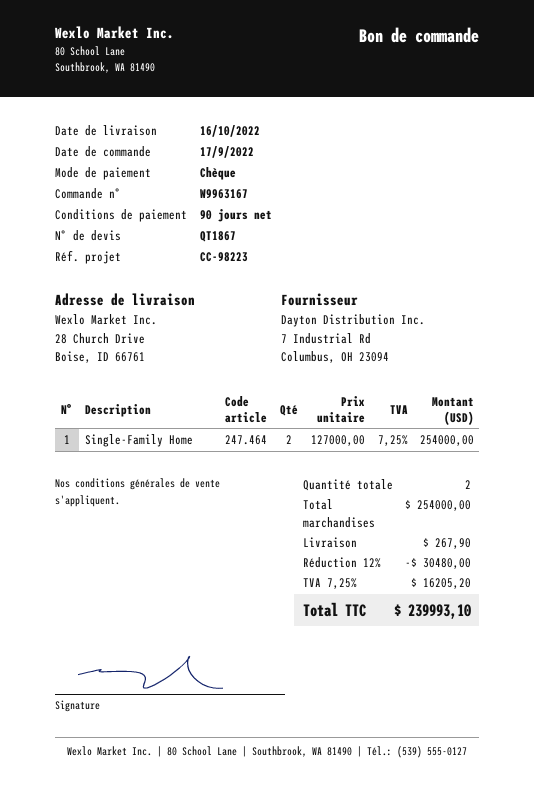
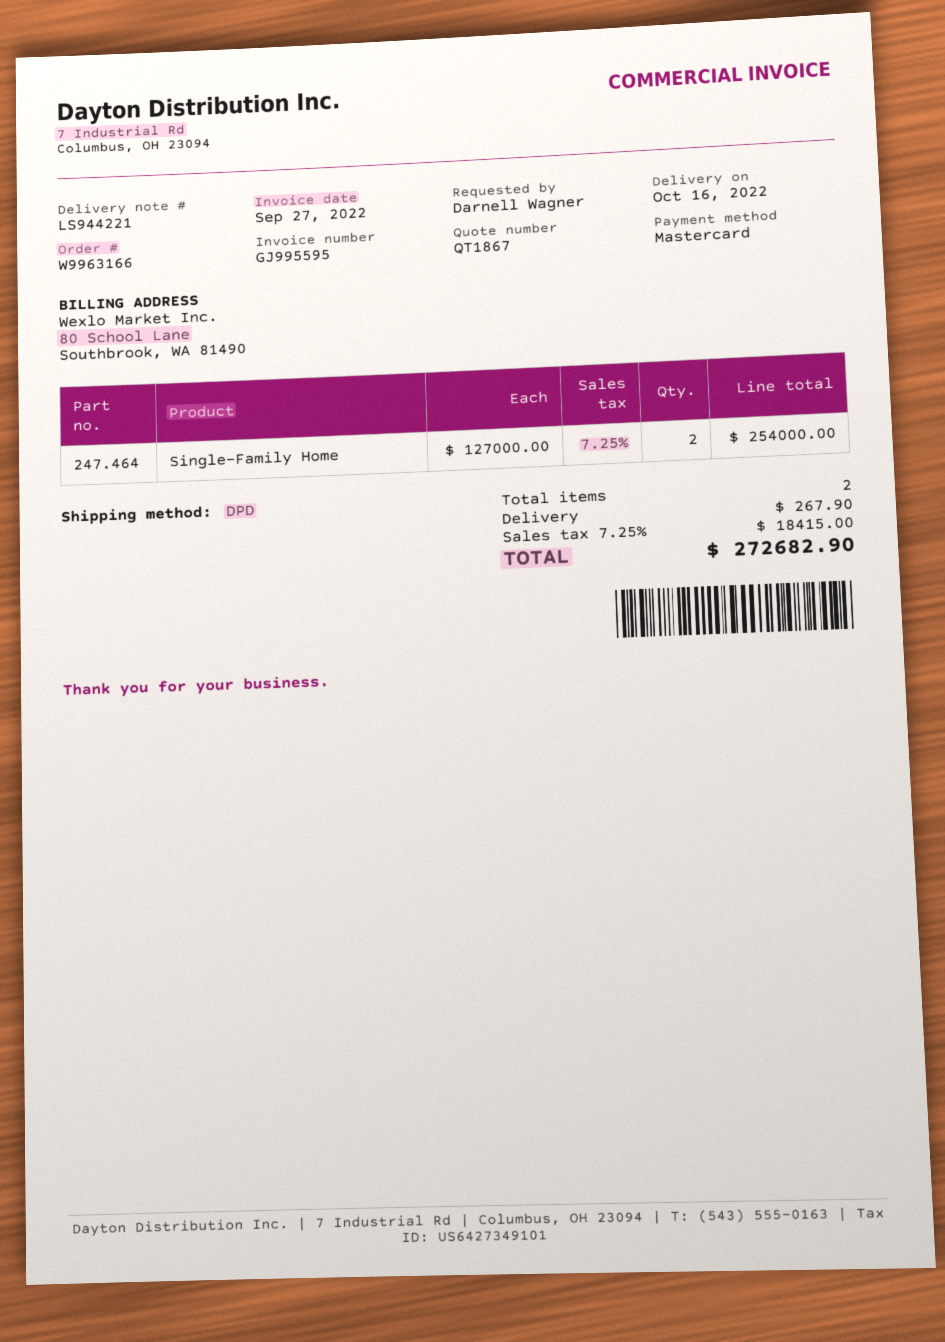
order number: W9963167 -> W9963166
payment method: cheque -> Mastercard
discount: 12% = 30480.00 -> none
tax: 7.25% = 16205.20 -> 7.25% = 18415.00
total: 239993.10 -> 272682.90

